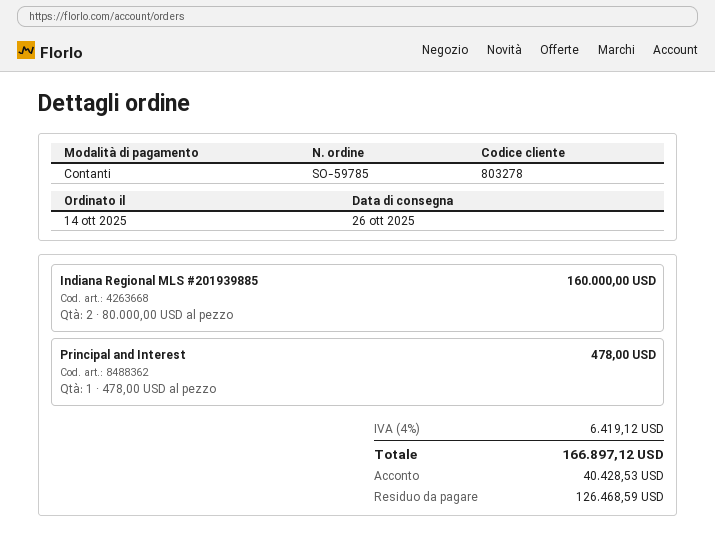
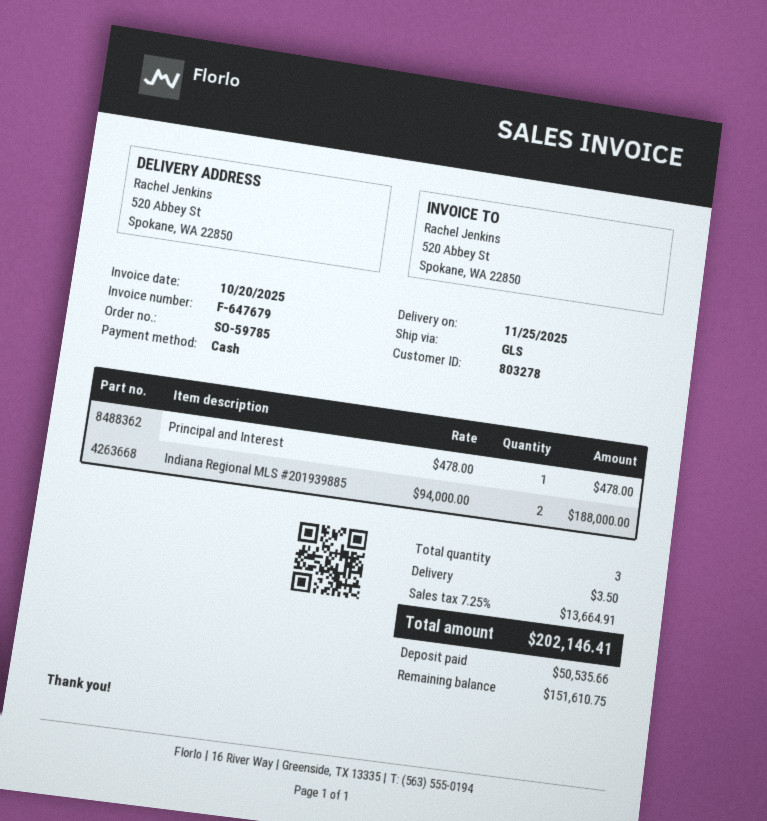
delivery date: 2025-10-26 -> 2025-11-25
Indiana Regional MLS #201939885: 2 x 80000.00 = 160000.00 -> 2 x 94000.00 = 188000.00
shipping: none -> 3.50
tax: 4% = 6419.12 -> 7.25% = 13664.91
total: 166897.12 -> 202146.41
deposit: 40428.53 -> 50535.66
balance: 126468.59 -> 151610.75

